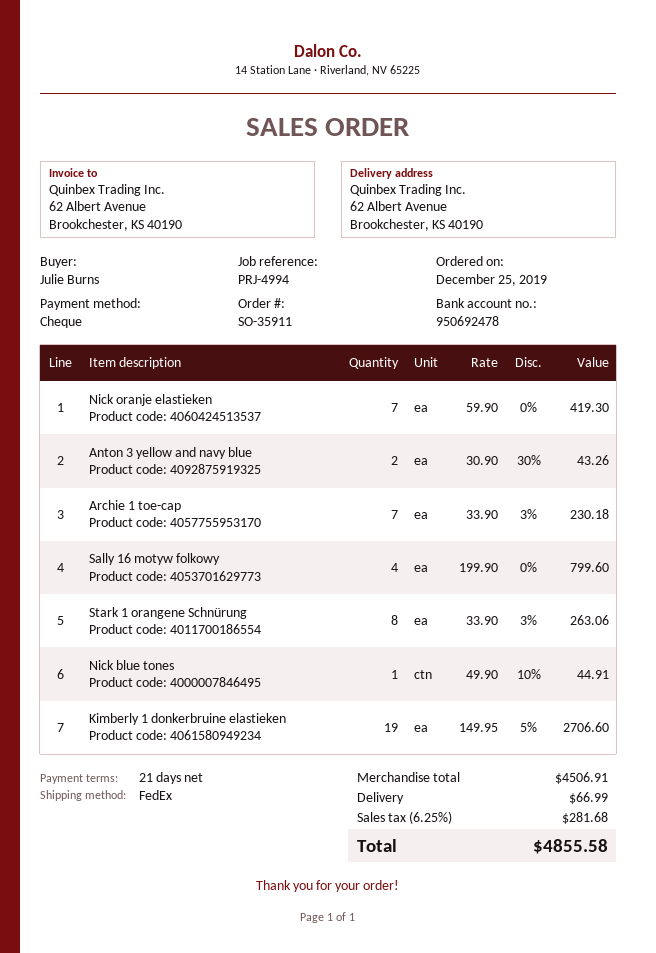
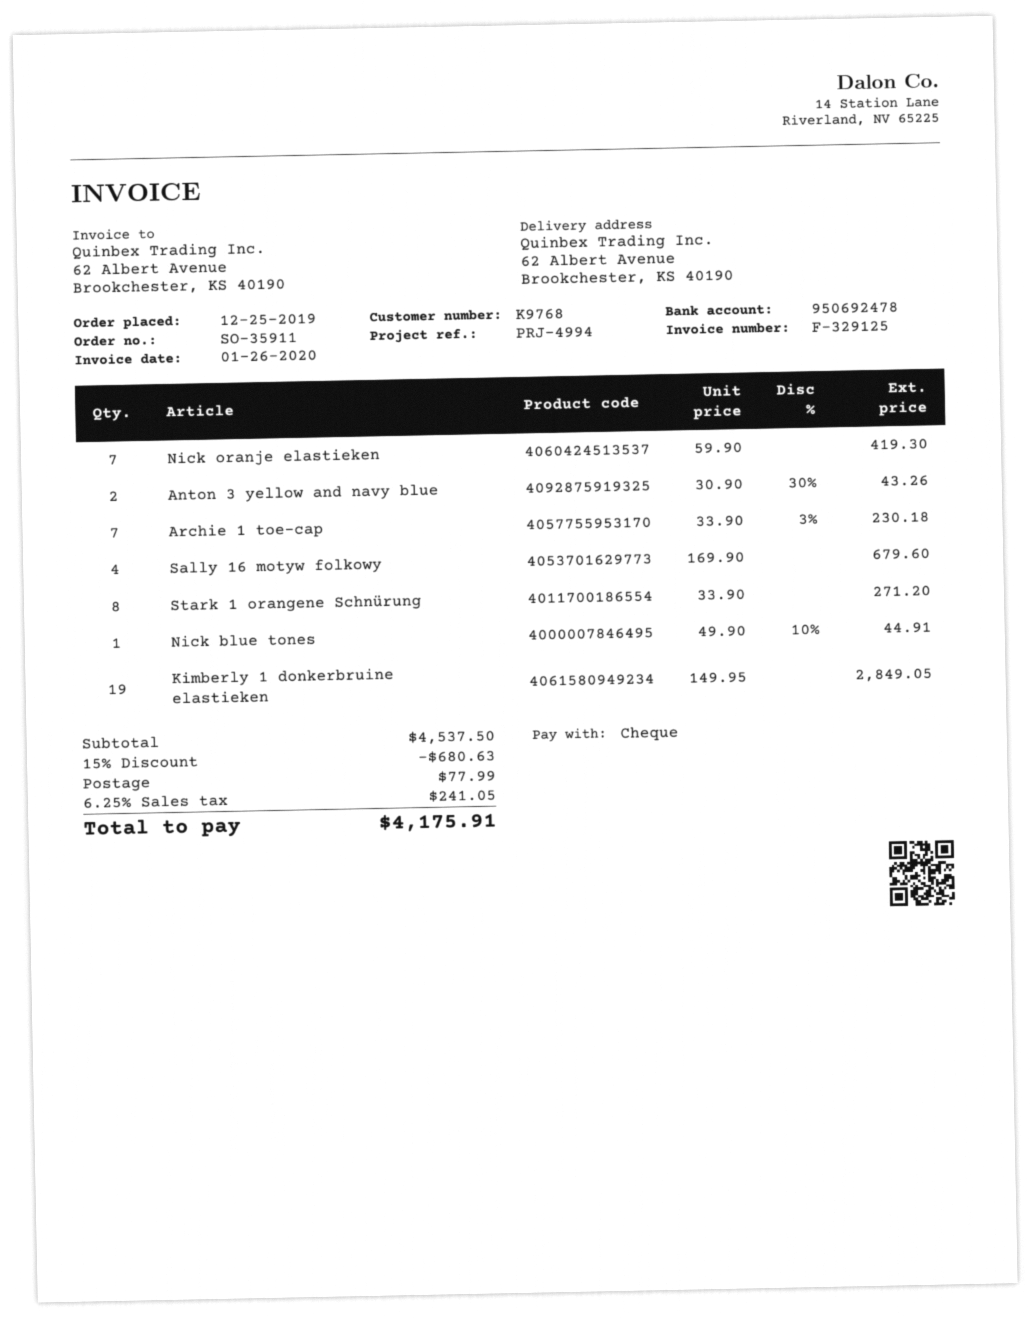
Sally 16 motyw folkowy: 4 x 199.90 = 799.60 -> 4 x 169.90 = 679.60
Stark 1 orangene Schnürung: 8 x 33.90 - 3% = 263.06 -> 8 x 33.90 = 271.20
Kimberly 1 donkerbruine elastieken: 19 x 149.95 - 5% = 2706.60 -> 19 x 149.95 = 2849.05
subtotal: 4506.91 -> 4537.50
discount: none -> 15% = 680.63
shipping: 66.99 -> 77.99
tax: 6.25% = 281.68 -> 6.25% = 241.05
total: 4855.58 -> 4175.91

